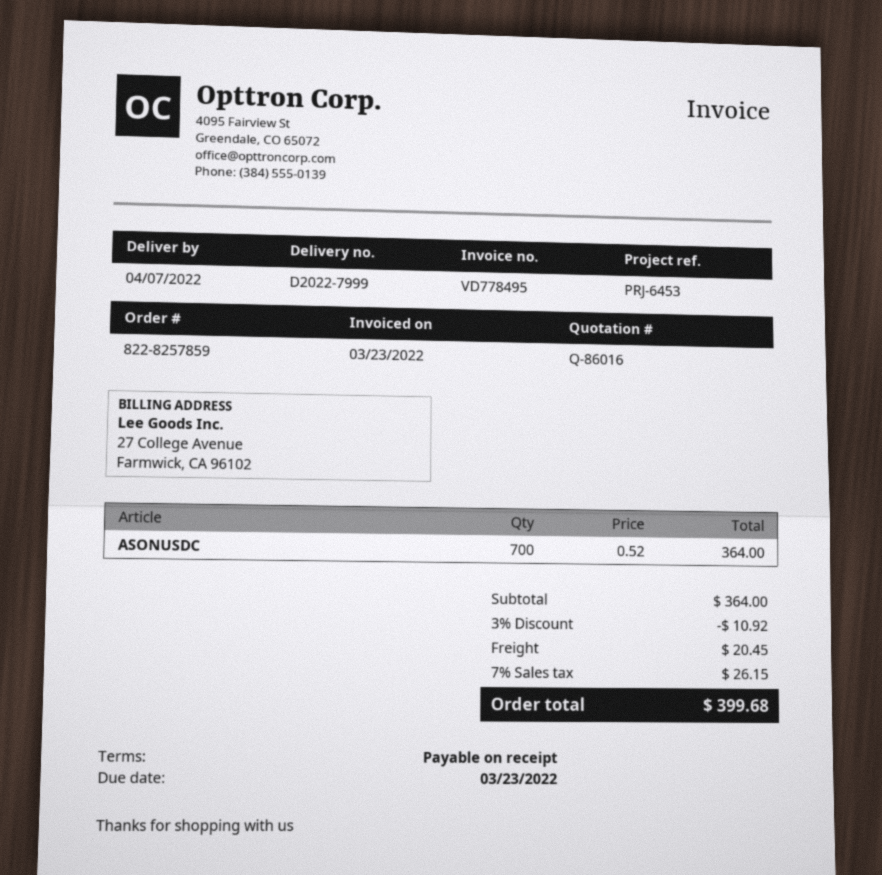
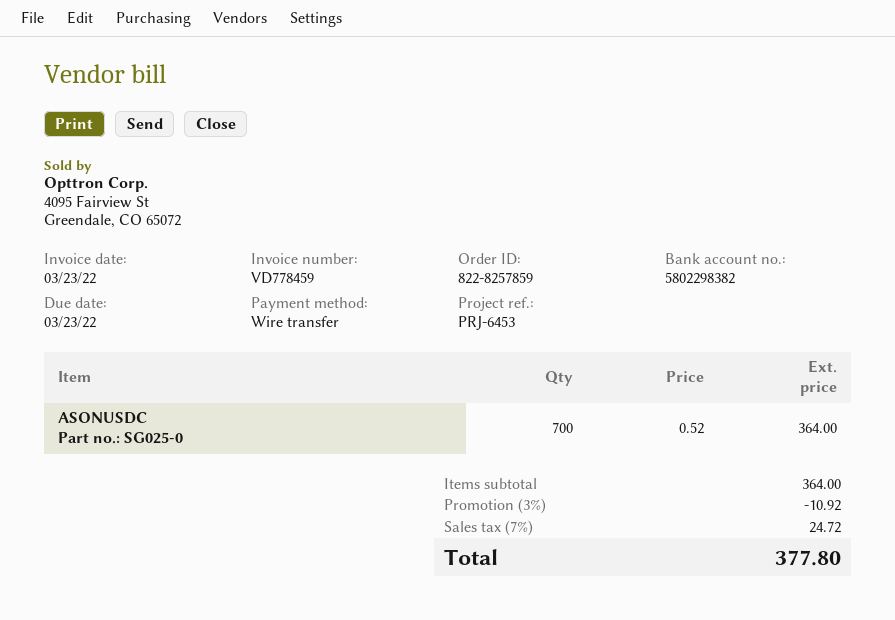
invoice number: VD778495 -> VD778459
shipping: 20.45 -> none
tax: 7% = 26.15 -> 7% = 24.72
total: 399.68 -> 377.80

